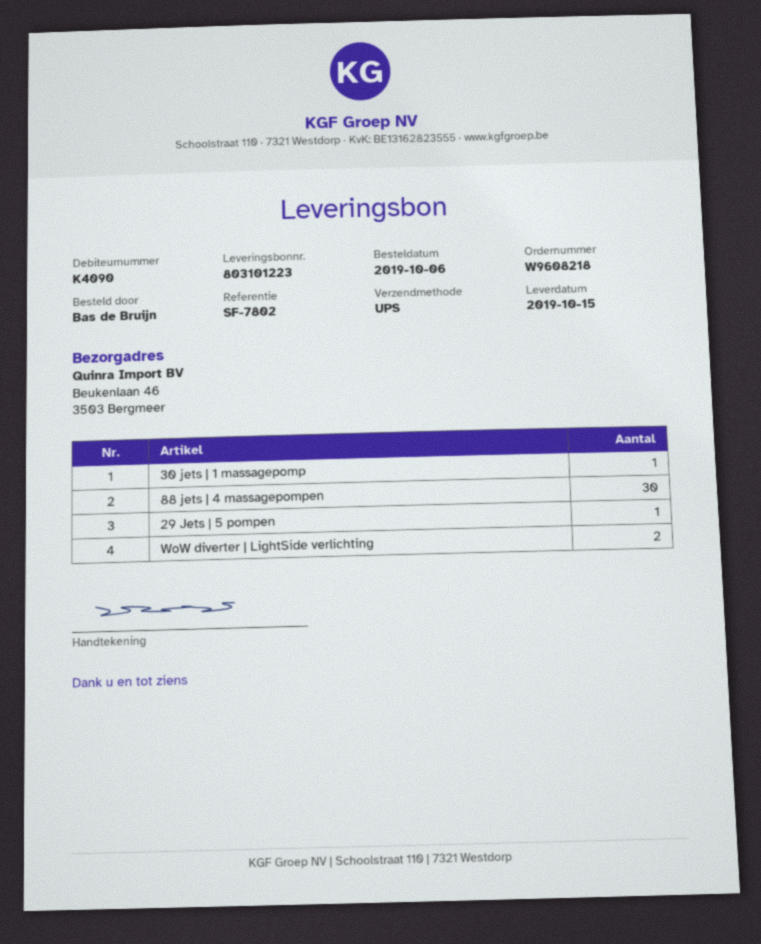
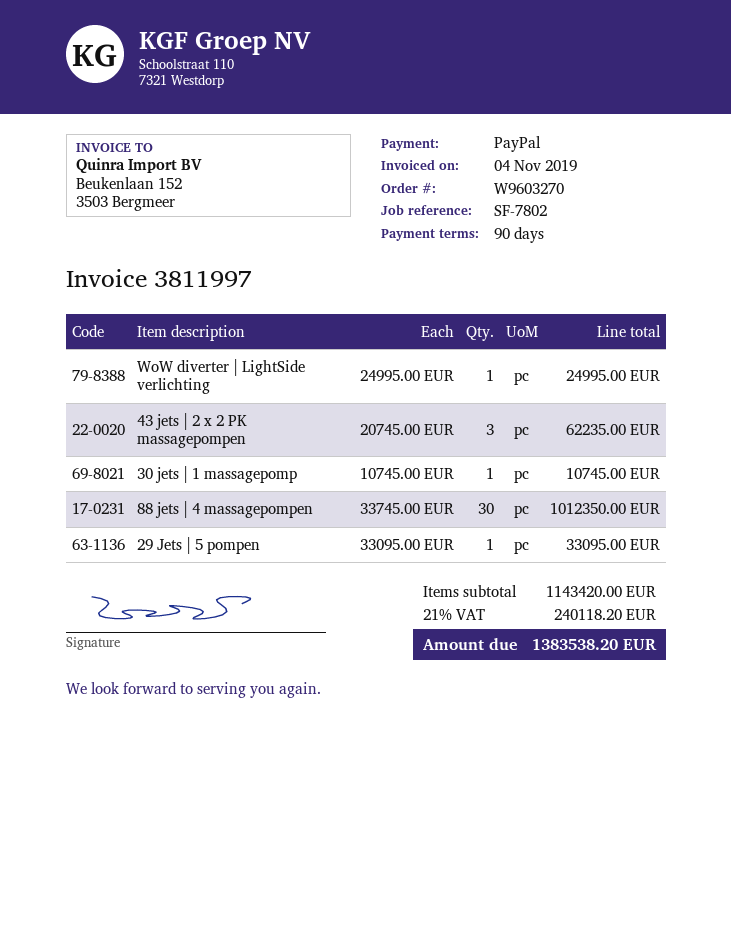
order number: W9608218 -> W9603270
WoW diverter | LightSide verlichting: 2 -> 1
43 jets | 2 x 2 PK massagepompen: none -> 3

